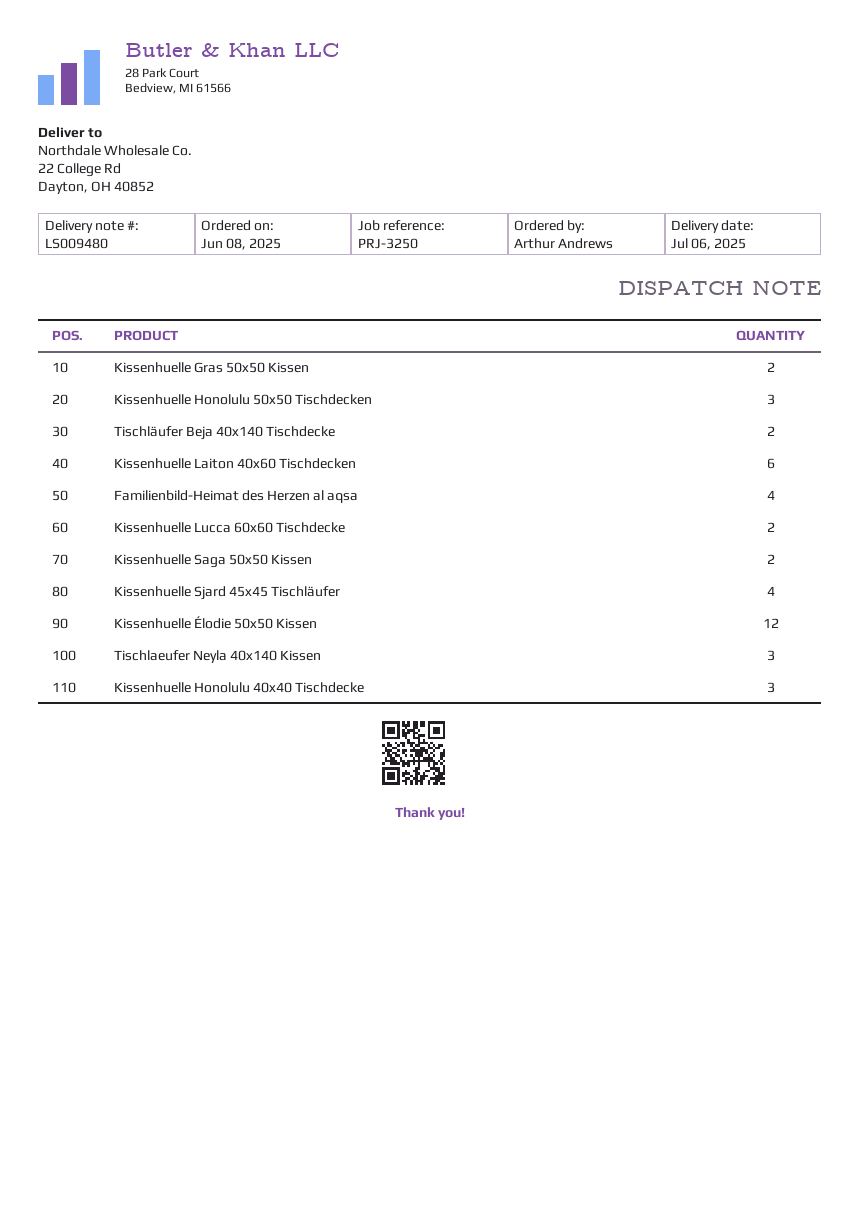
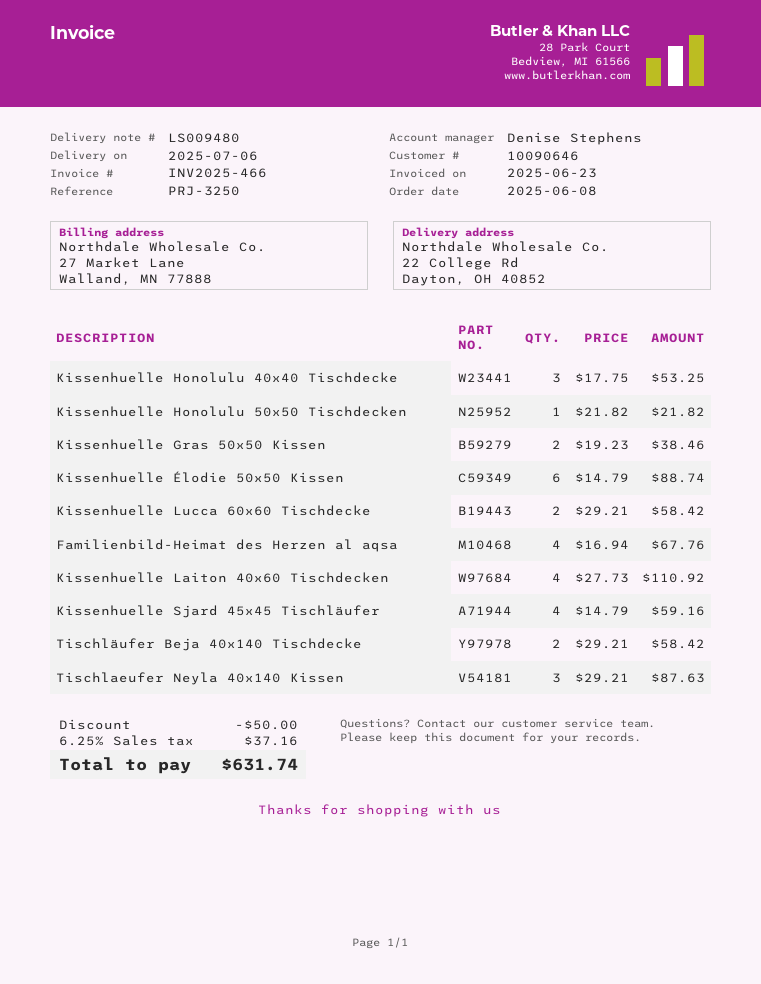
Kissenhuelle Honolulu 50x50 Tischdecken: 3 -> 1
Kissenhuelle Laiton 40x60 Tischdecken: 6 -> 4
Kissenhuelle Saga 50x50 Kissen: 2 -> none
Kissenhuelle Élodie 50x50 Kissen: 12 -> 6

